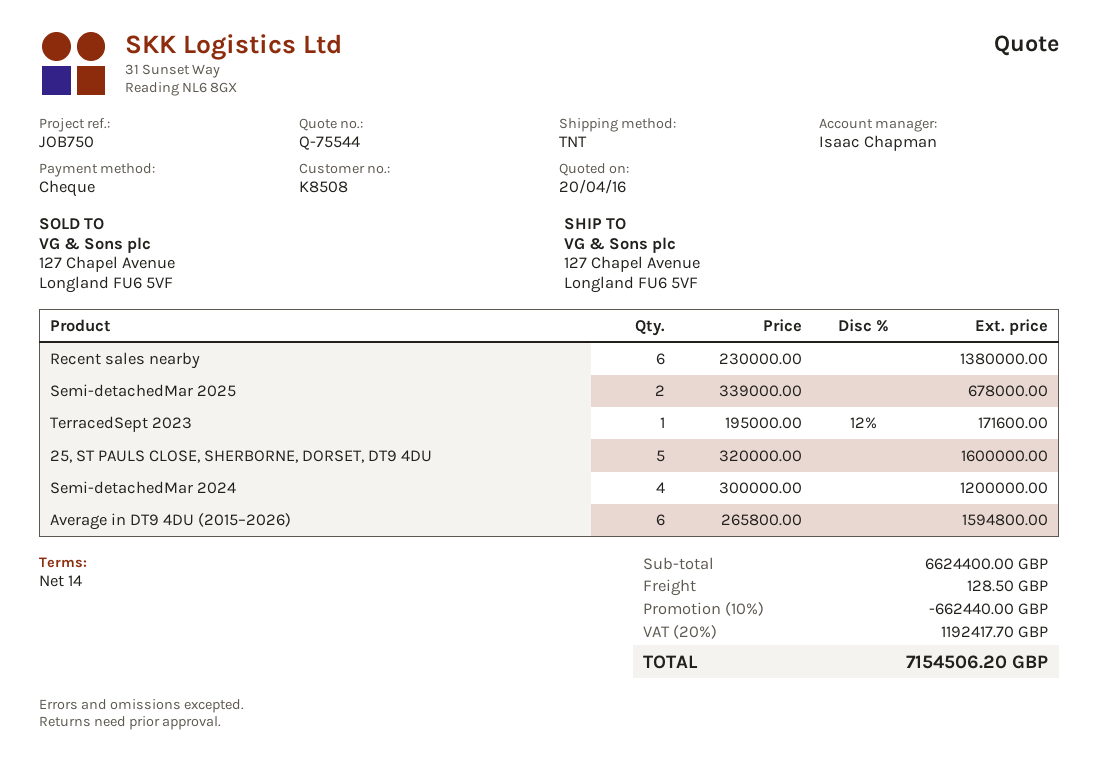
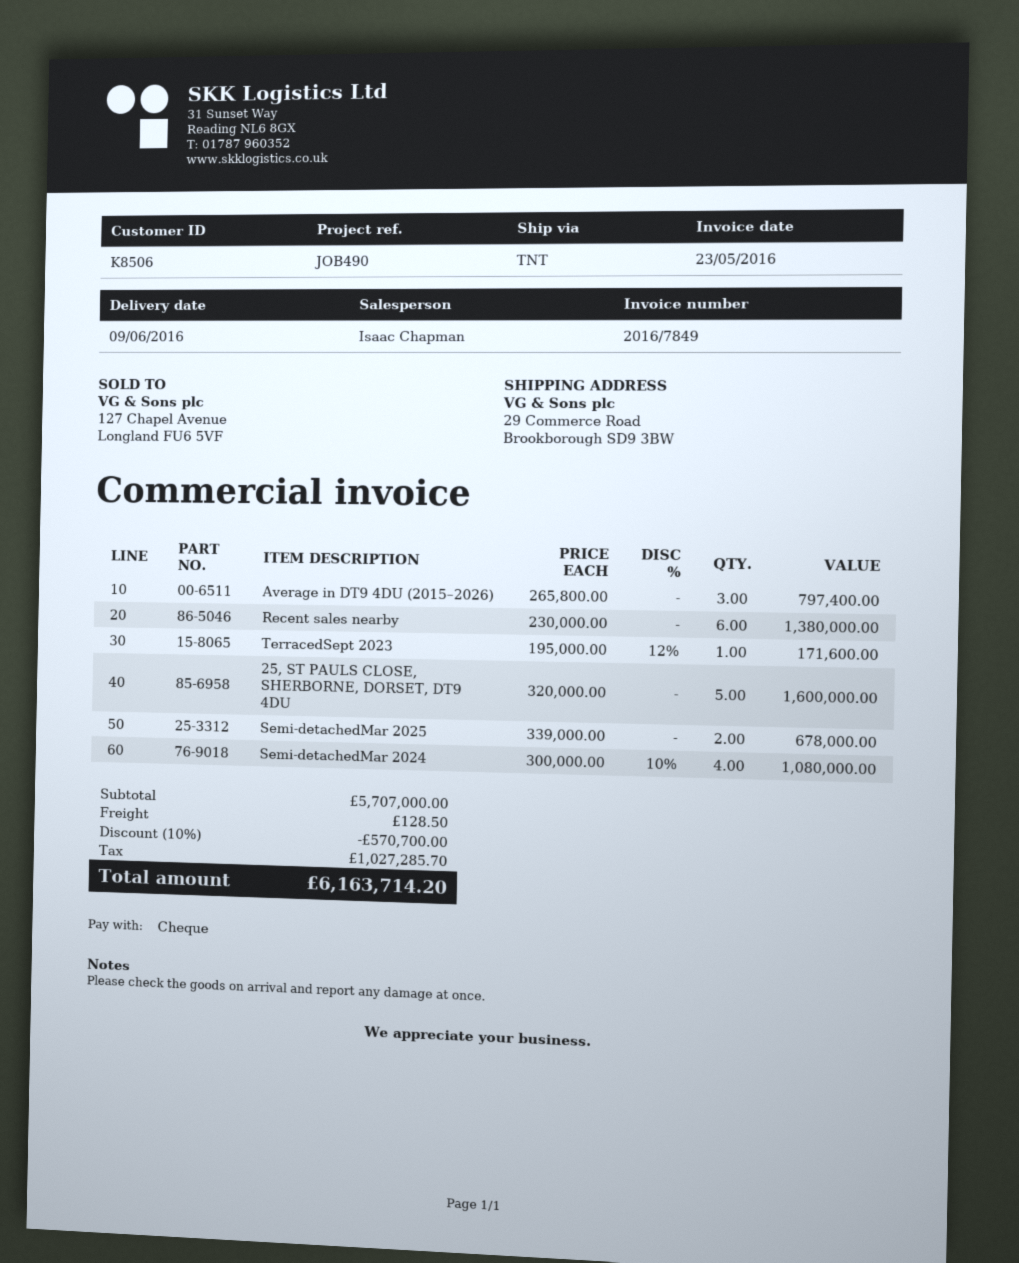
customer number: K8508 -> K8506
reference: JOB750 -> JOB490
ship to: 127 Chapel Avenue, Longland FU6 5VF -> 29 Commerce Road, Brookborough SD9 3BW
Semi-detachedMar 2024: 4 x 300000.00 = 1200000.00 -> 4 x 300000.00 - 10% = 1080000.00
Average in DT9 4DU (2015–2026): 6 x 265800.00 = 1594800.00 -> 3 x 265800.00 = 797400.00
subtotal: 6624400.00 -> 5707000.00
discount: 10% = 662440.00 -> 10% = 570700.00
tax: 1192417.70 -> 1027285.70
total: 7154506.20 -> 6163714.20

